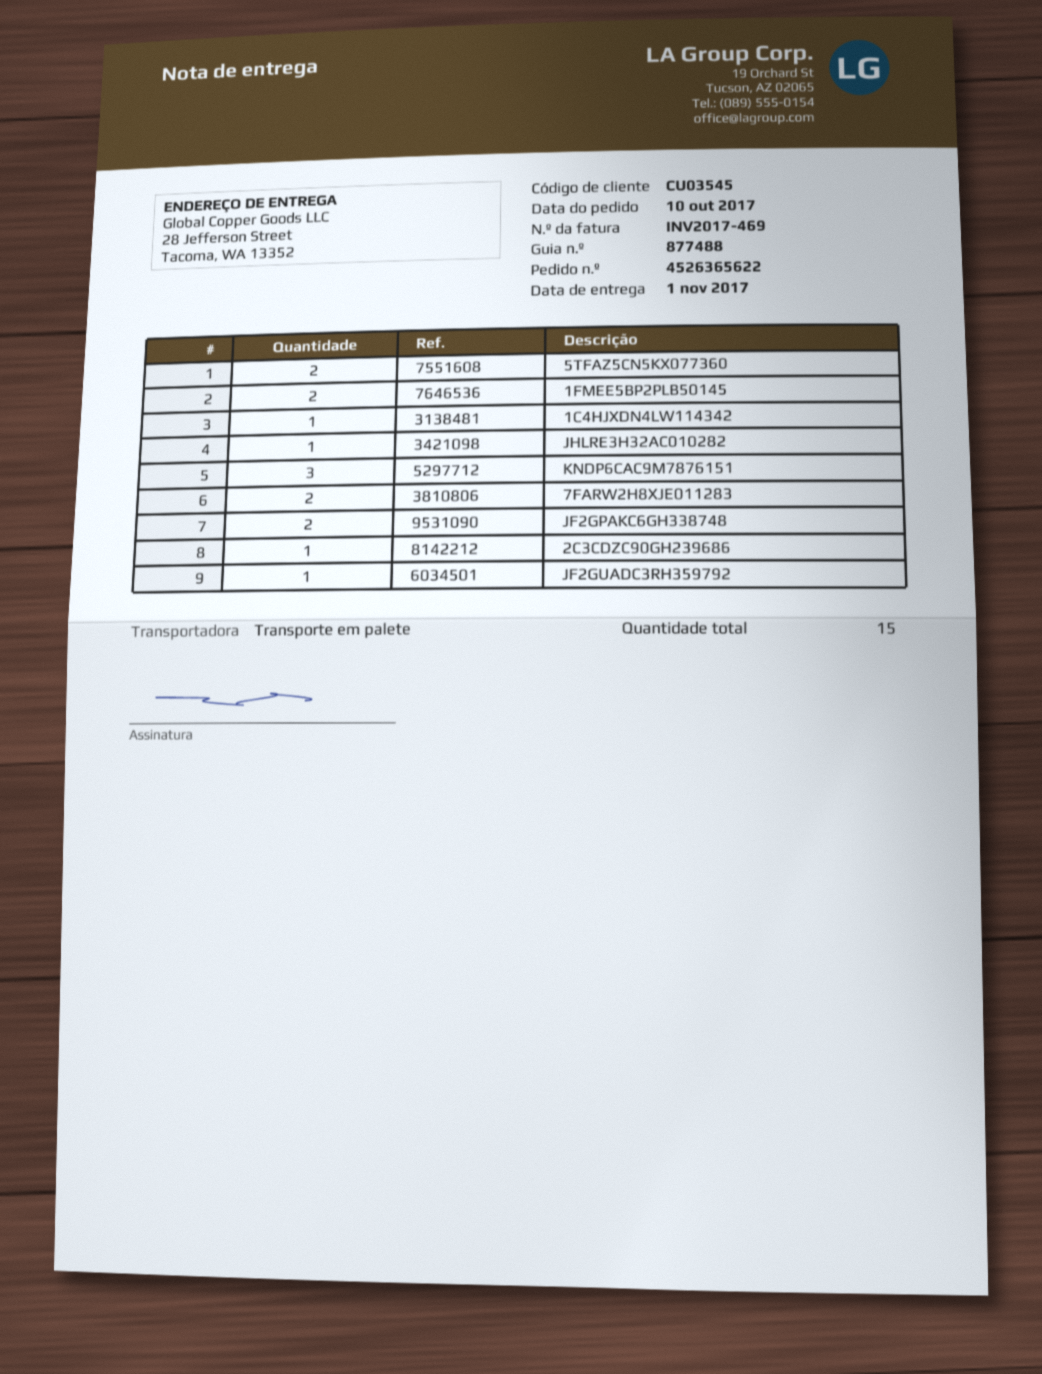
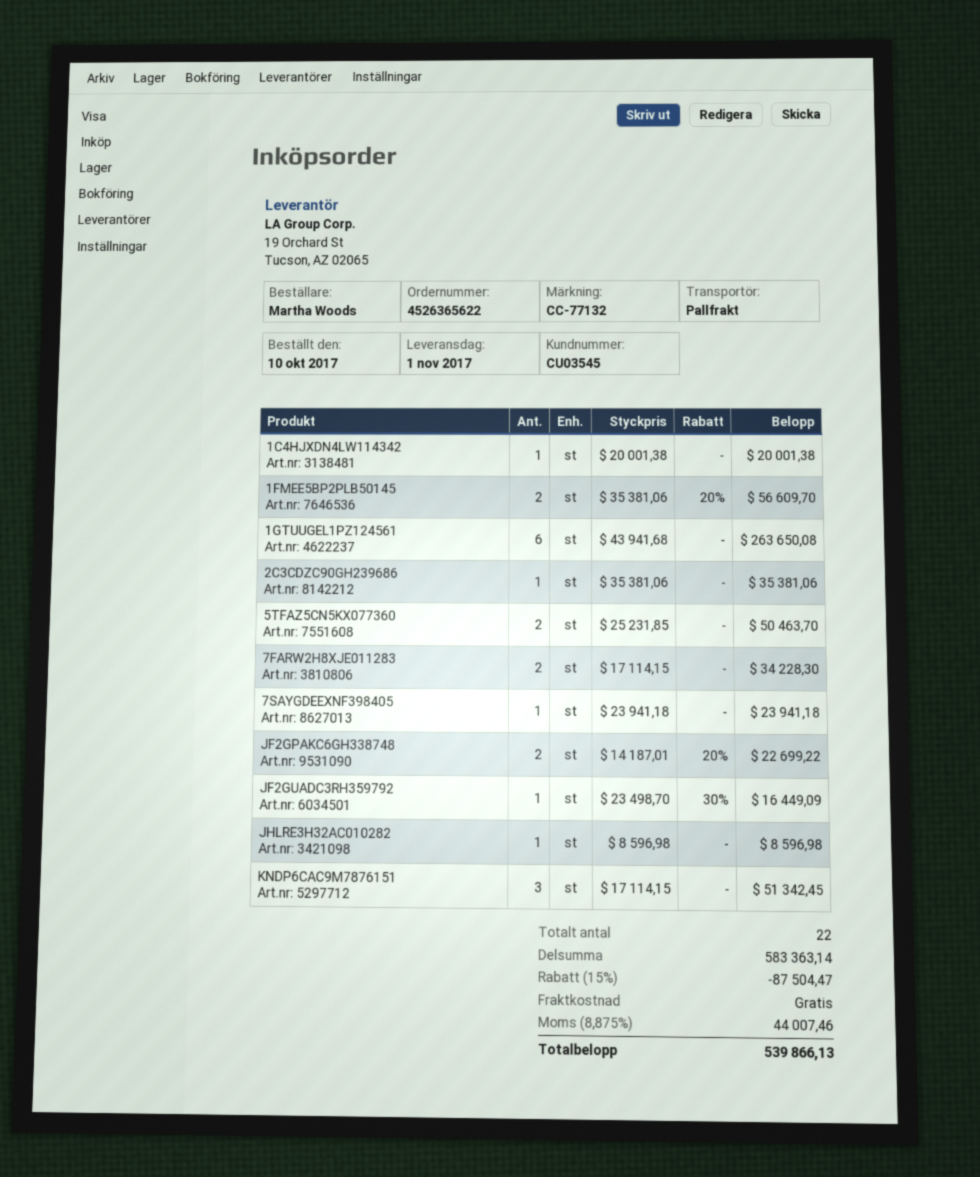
1GTUUGEL1PZ124561: none -> 6
7SAYGDEEXNF398405: none -> 1
total quantity: 15 -> 22

